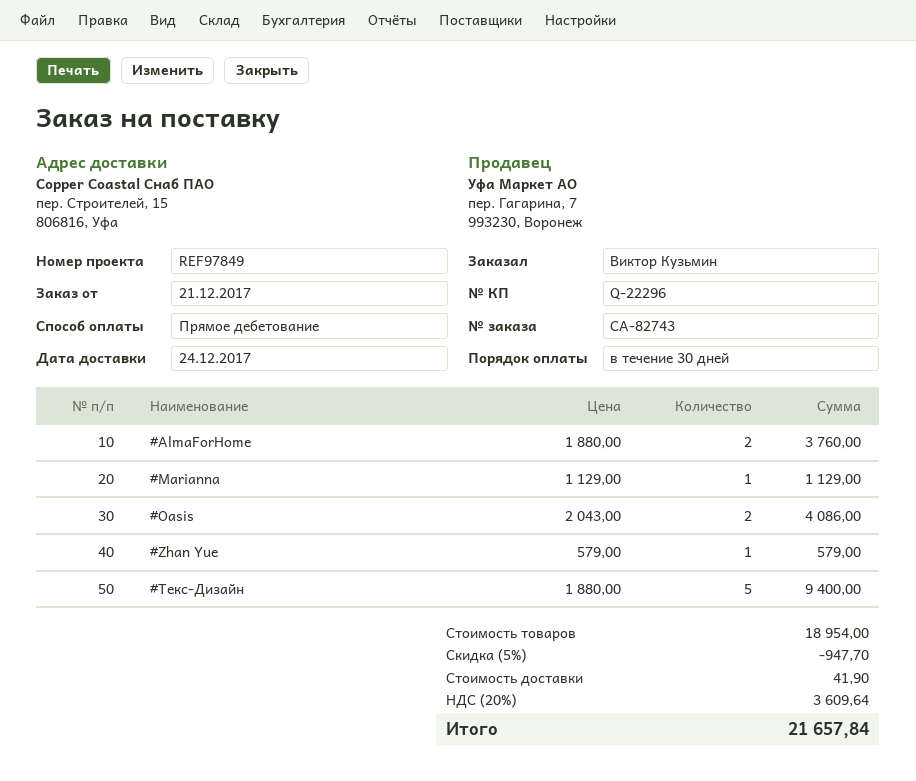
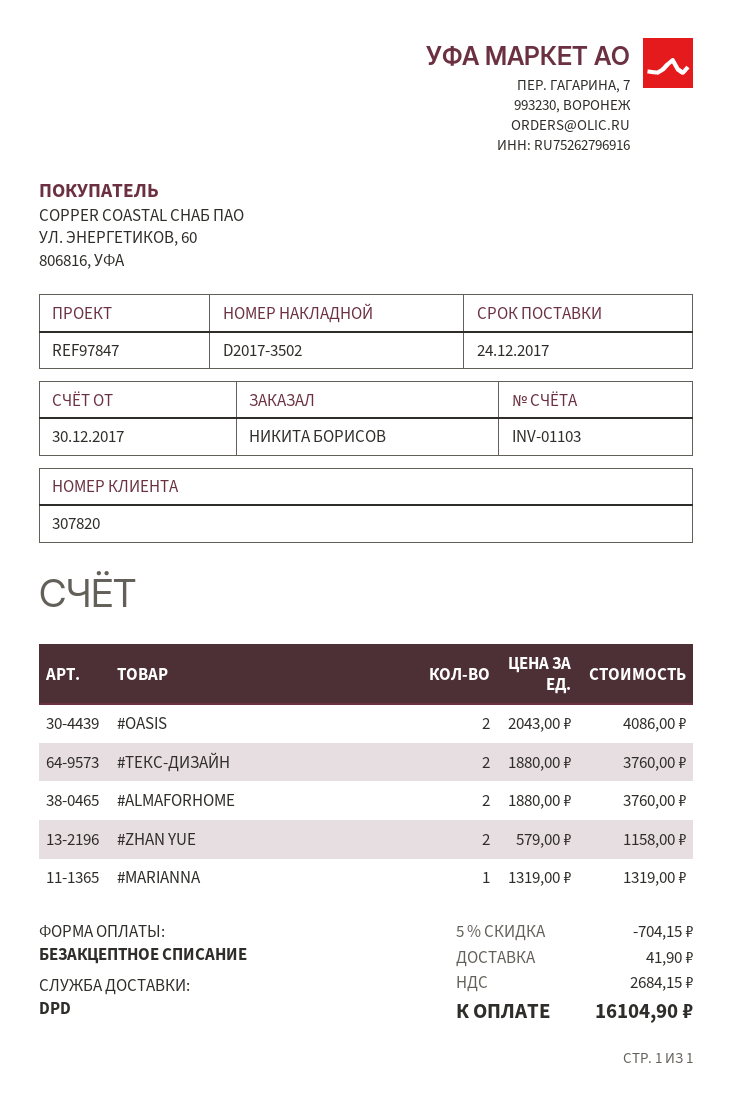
reference: REF97849 -> REF97847
ordered by: Виктор Кузьмин -> НИКИТА БОРИСОВ
#Marianna: 1 x 1129.00 = 1129.00 -> 1 x 1319.00 = 1319.00
#Zhan Yue: 1 x 579.00 = 579.00 -> 2 x 579.00 = 1158.00
#Текс-Дизайн: 5 x 1880.00 = 9400.00 -> 2 x 1880.00 = 3760.00
discount: 5% = 947.70 -> 5% = 704.15
tax: 3609.64 -> 2684.15
total: 21657.84 -> 16104.90

